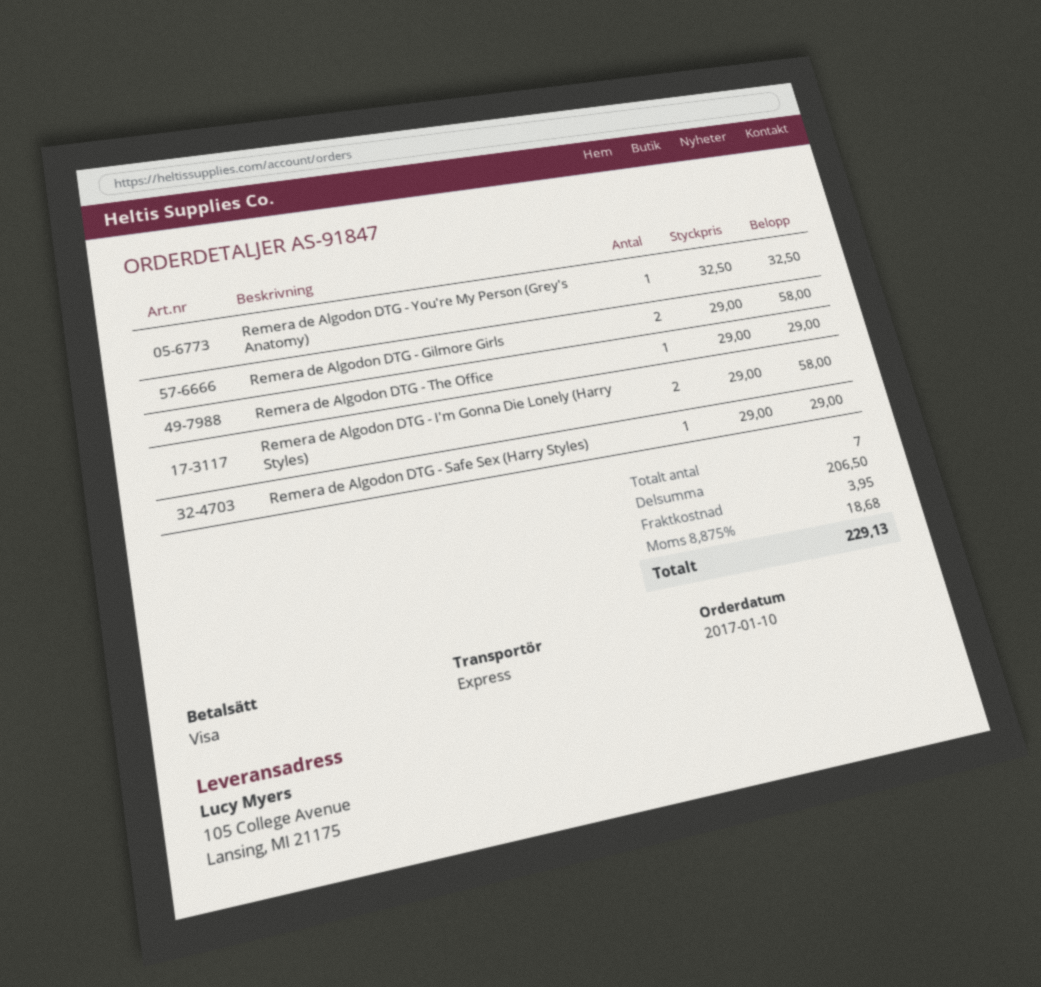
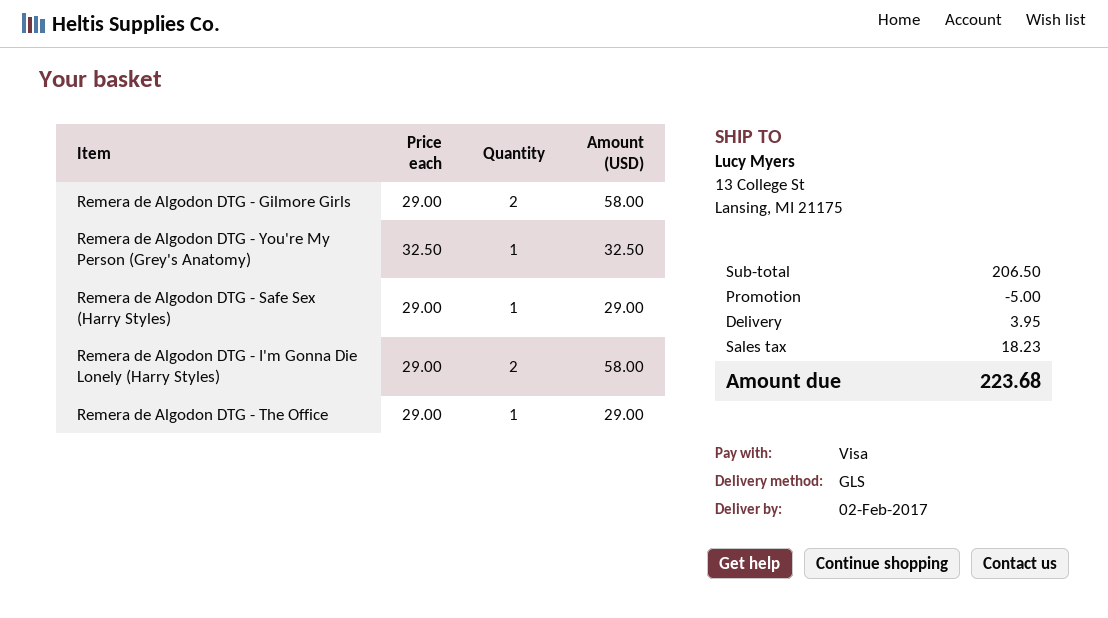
shipping method: express -> GLS
ship to: 105 College Avenue, Lansing, MI 21175 -> 13 College St, Lansing, MI 21175
discount: none -> 5.00
tax: 18.68 -> 18.23
total: 229.13 -> 223.68

